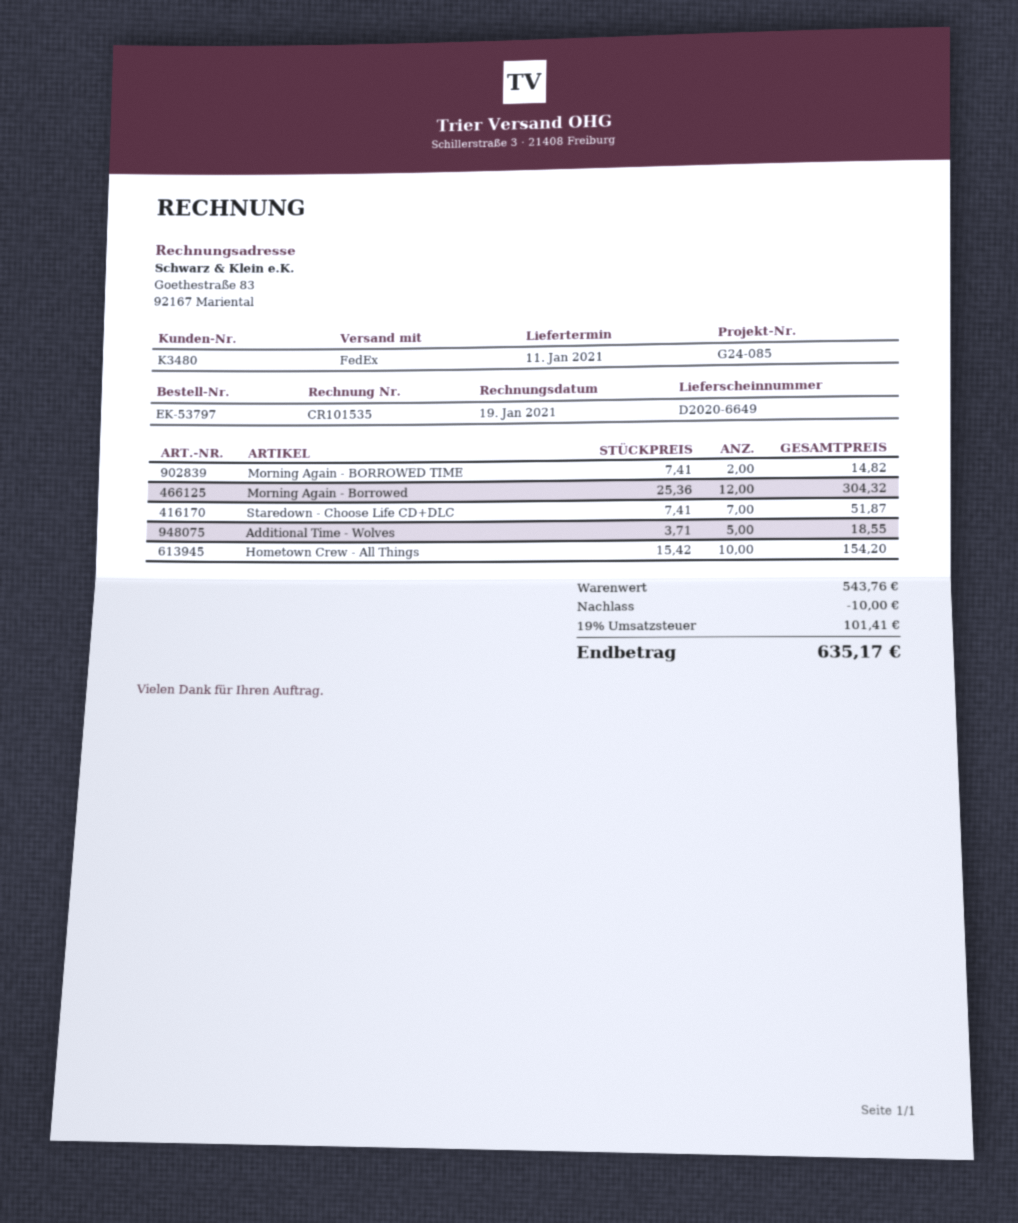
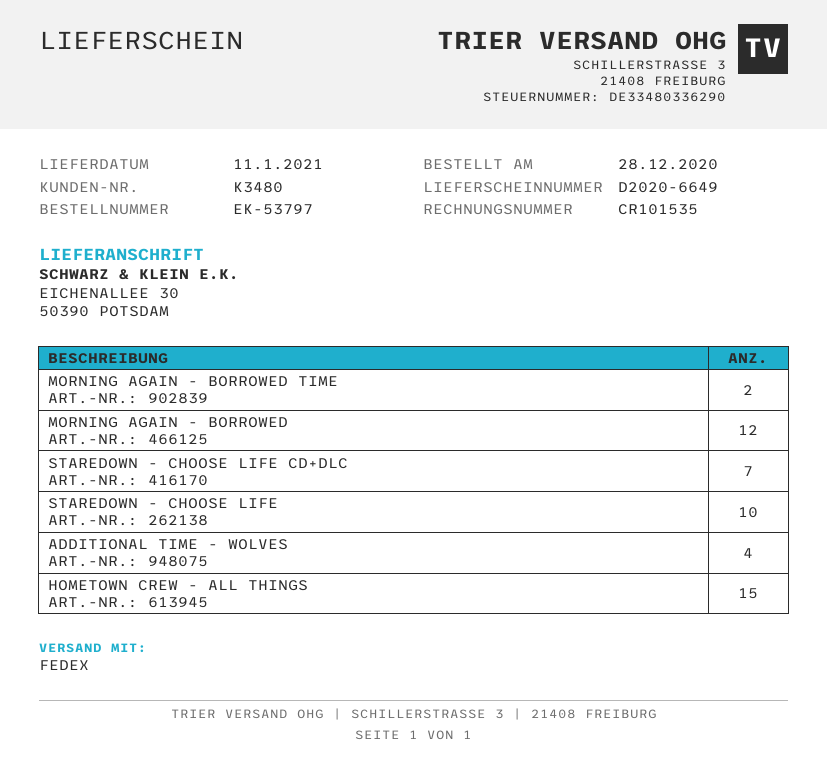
Additional Time - Wolves: 5 -> 4
Hometown Crew - All Things: 10 -> 15
STAREDOWN - CHOOSE LIFE: none -> 10

